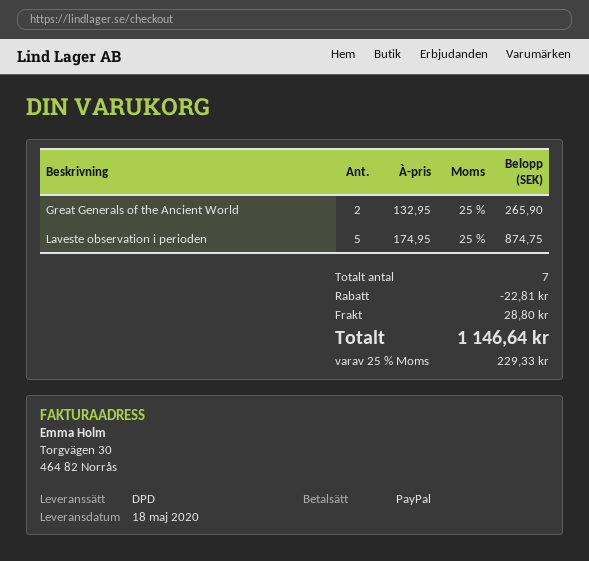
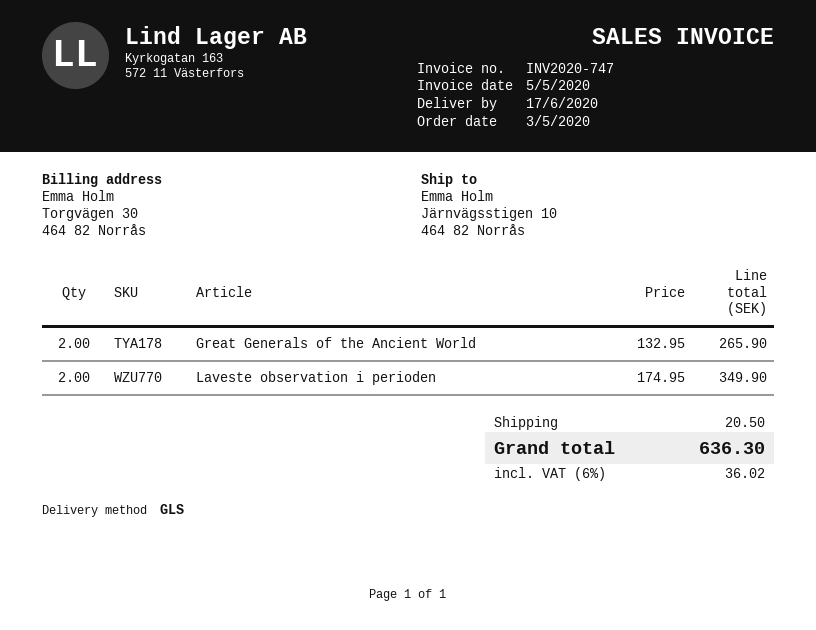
delivery date: 2020-05-18 -> 2020-06-17
shipping method: DPD -> GLS
Laveste observation i perioden: 5 x 174.95 = 874.75 -> 2 x 174.95 = 349.90
discount: 22.81 -> none
shipping: 28.80 -> 20.50
tax: 25% = 229.33 -> 6% = 36.02
total: 1146.64 -> 636.30

